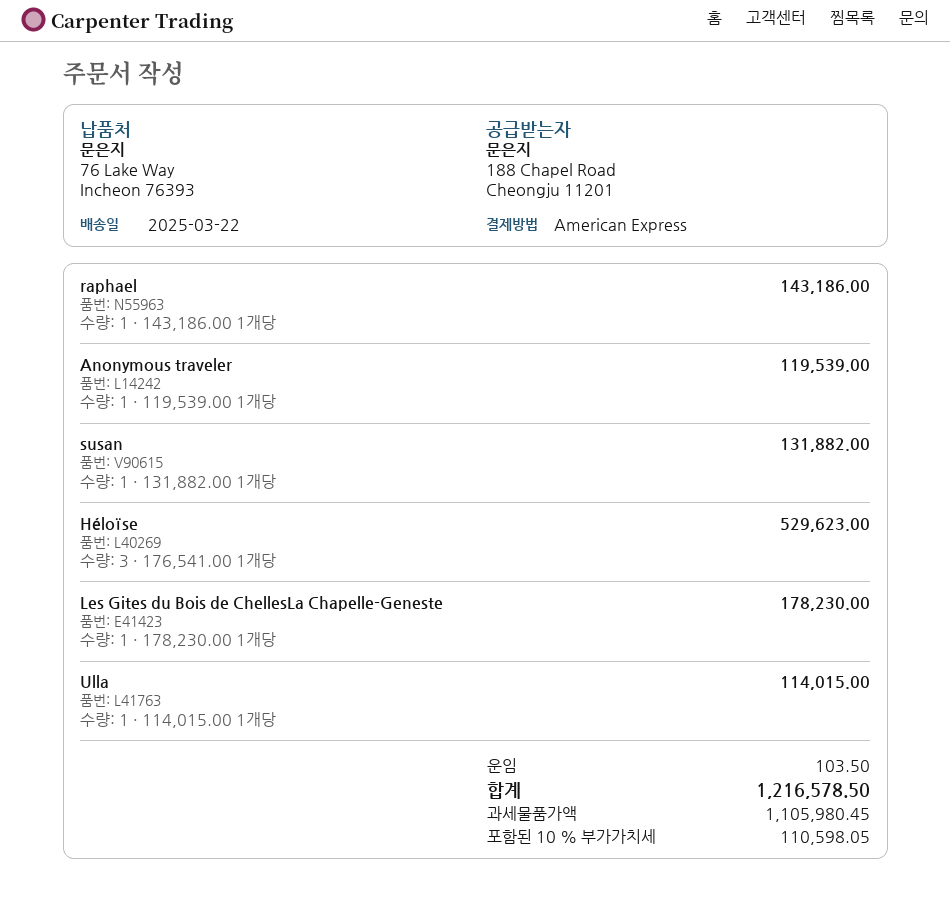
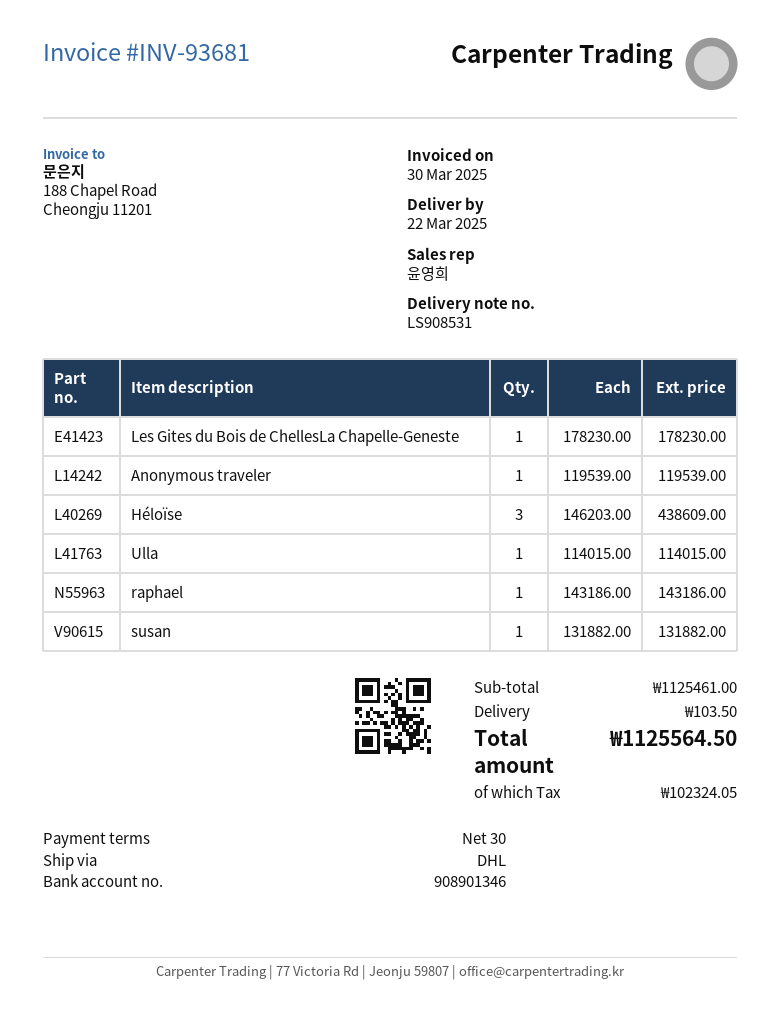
Héloïse: 3 x 176541.00 = 529623.00 -> 3 x 146203.00 = 438609.00
tax: 110598.05 -> 102324.05
total: 1216578.50 -> 1125564.50

